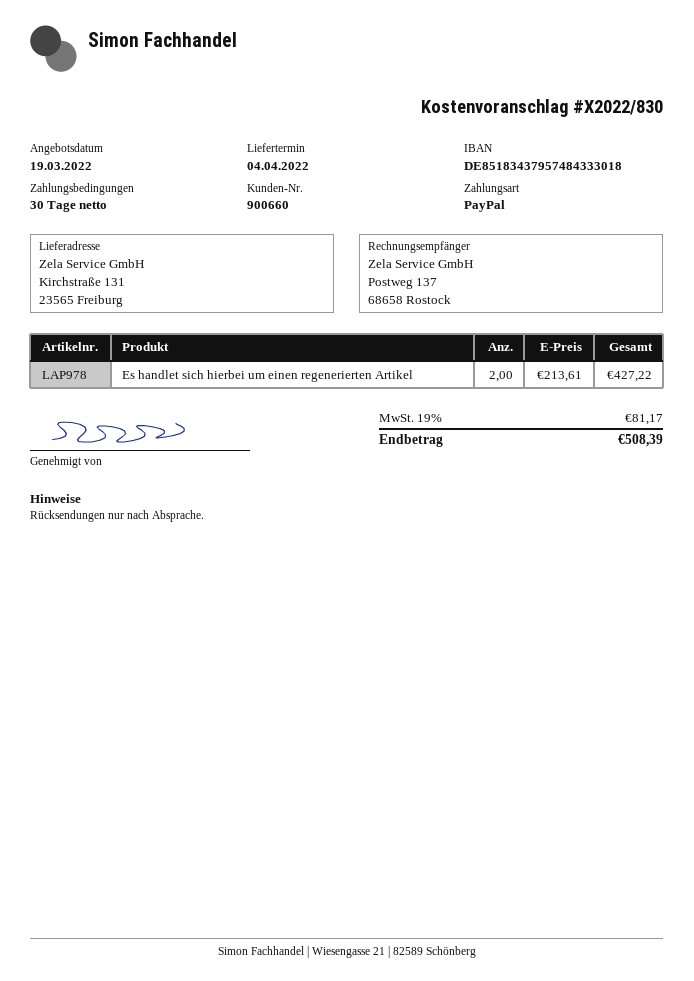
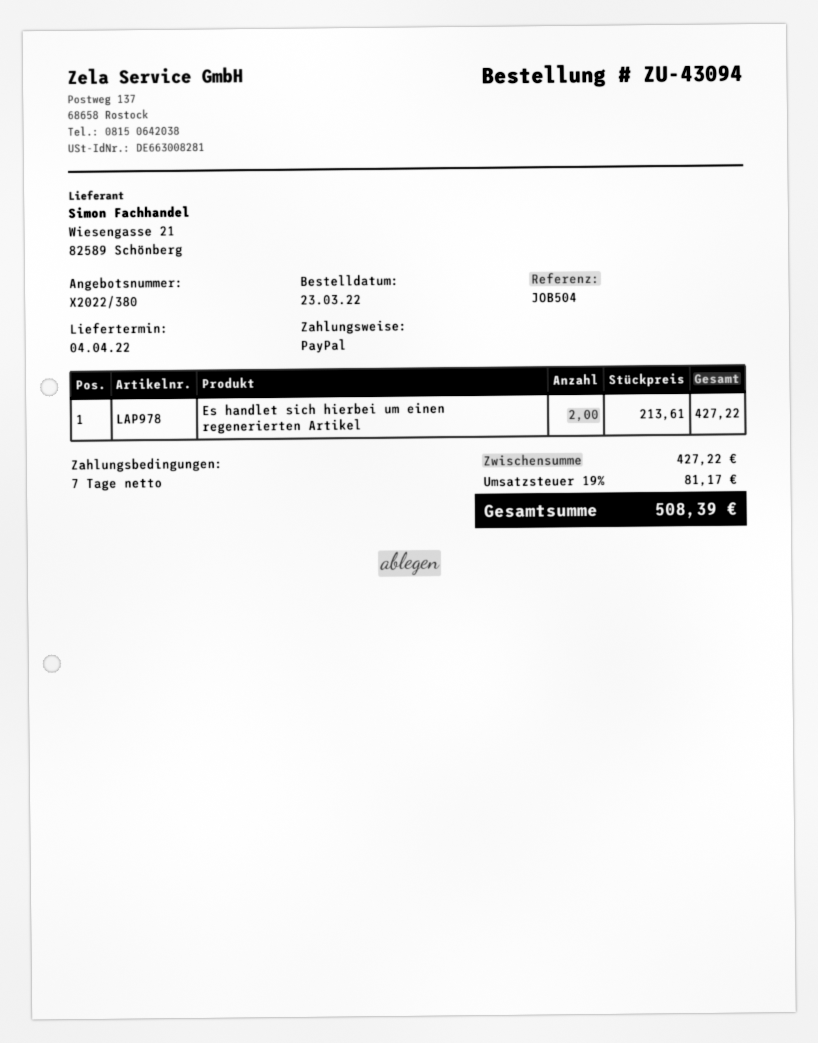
quote number: X2022/830 -> X2022/380
payment terms: 30 days -> 7 days

